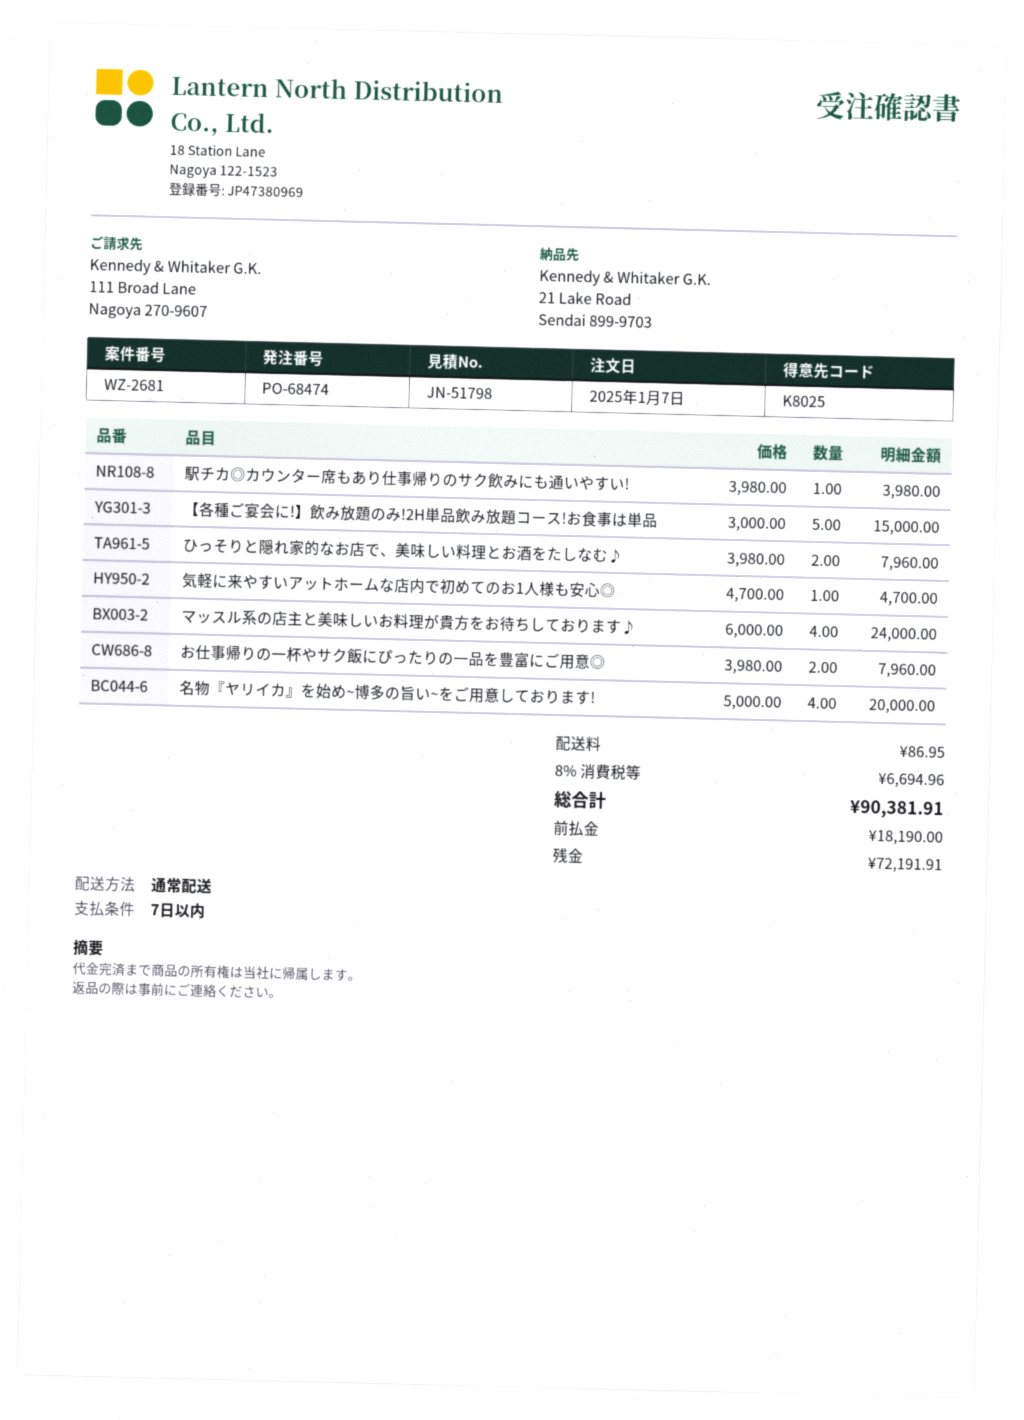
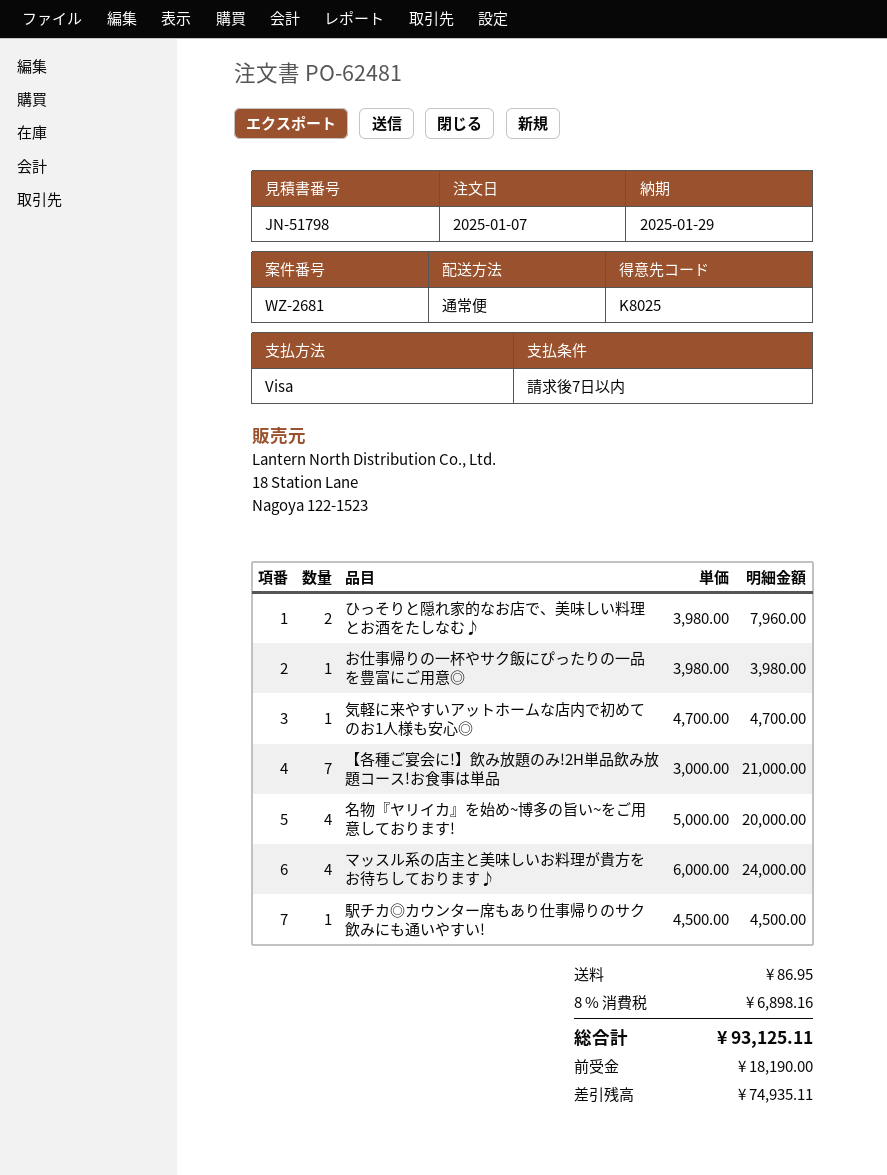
order number: PO-68474 -> PO-62481
駅チカ◎カウンター席もあり仕事帰りのサク飲みにも通いやすい!: 1 x 3980.00 = 3980.00 -> 1 x 4500.00 = 4500.00
【各種ご宴会に!】飲み放題のみ!2H単品飲み放題コース!お食事は単品: 5 x 3000.00 = 15000.00 -> 7 x 3000.00 = 21000.00
お仕事帰りの一杯やサク飯にぴったりの一品を豊富にご用意◎: 2 x 3980.00 = 7960.00 -> 1 x 3980.00 = 3980.00
tax: 8% = 6694.96 -> 8% = 6898.16
total: 90381.91 -> 93125.11
balance: 72191.91 -> 74935.11

